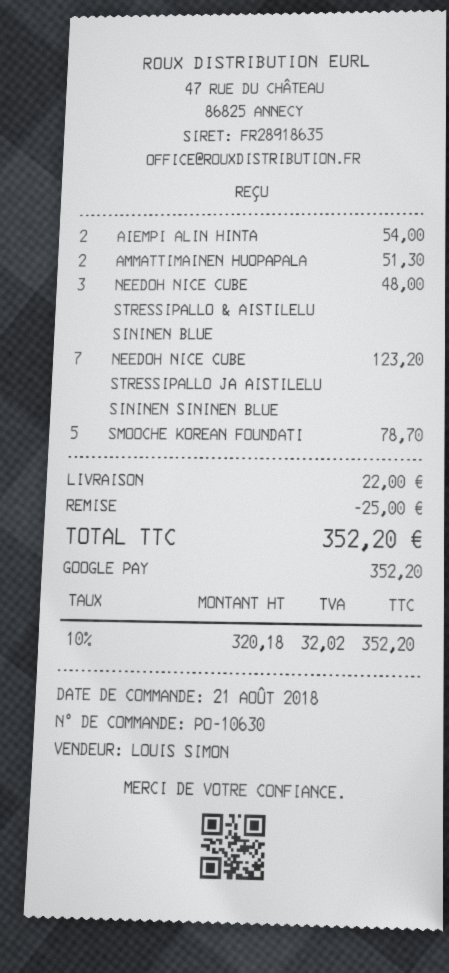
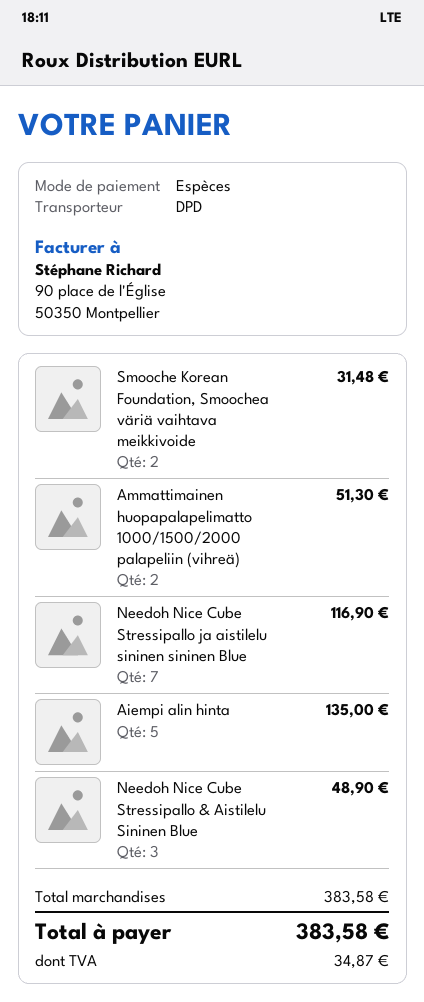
payment method: Google Pay -> cash
AIEMPI ALIN HINTA: 2 for 54.00 -> 5 for 135.00
NEEDOH NICE CUBE STRESSIPALLO & AISTILELU SININEN BLUE: 3 for 48.00 -> 3 for 48.90
NEEDOH NICE CUBE STRESSIPALLO JA AISTILELU SININEN SININEN BLUE: 7 for 123.20 -> 7 for 116.90
SMOOCHE KOREAN FOUNDATI: 5 for 78.70 -> 2 for 31.48
discount: 25.00 -> none
shipping: 22.00 -> none
tax: 32.02 -> 34.87
total: 352.20 -> 383.58

